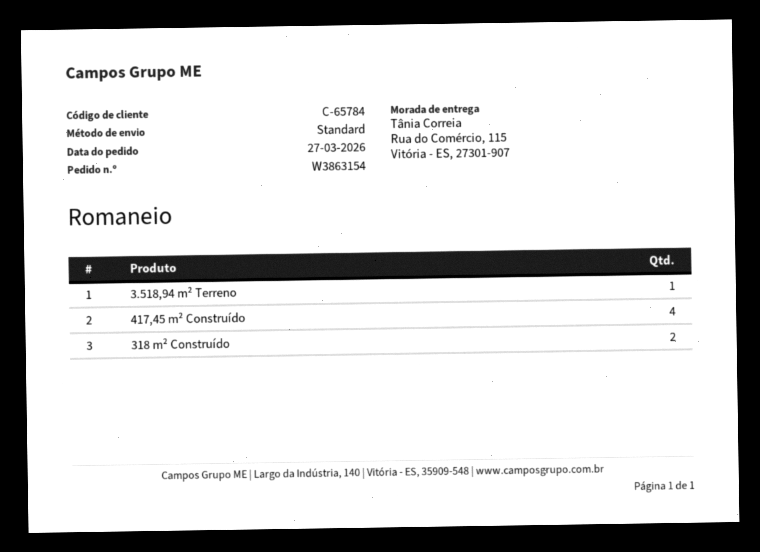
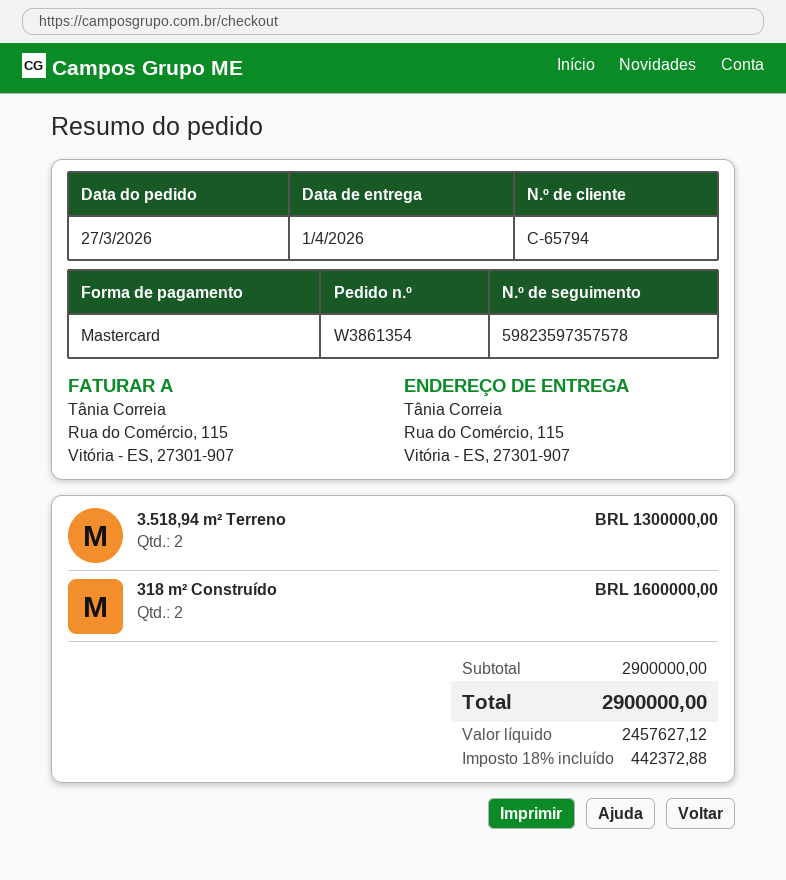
order number: W3863154 -> W3861354
customer number: C-65784 -> C-65794
3.518,94 m² Terreno: 1 -> 2
417,45 m² Construído: 4 -> none

